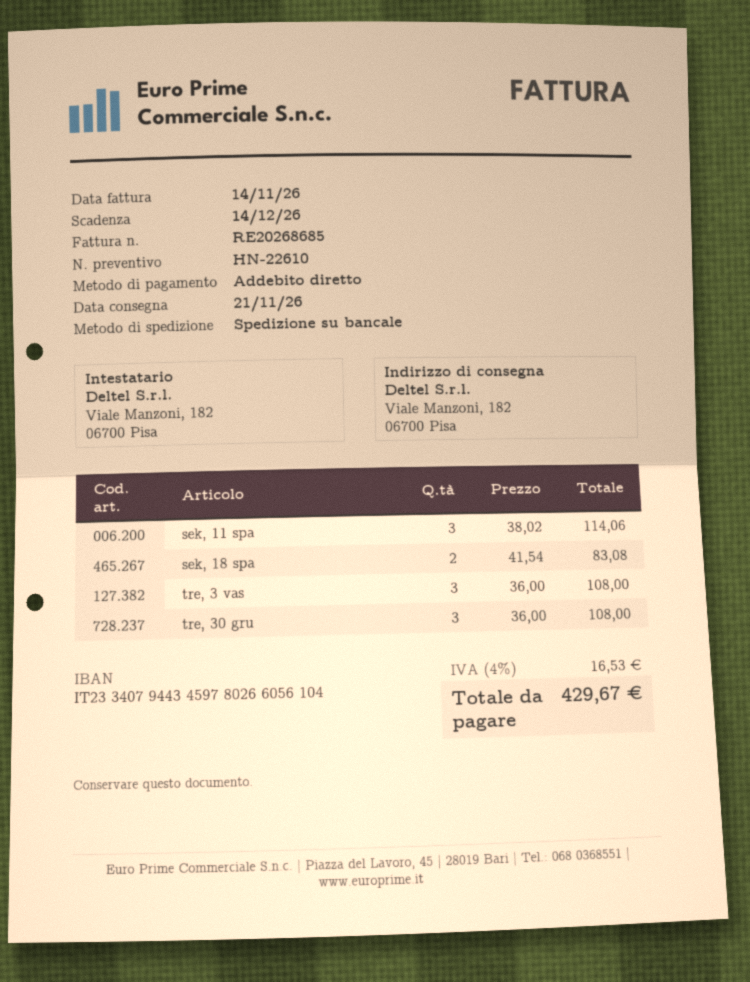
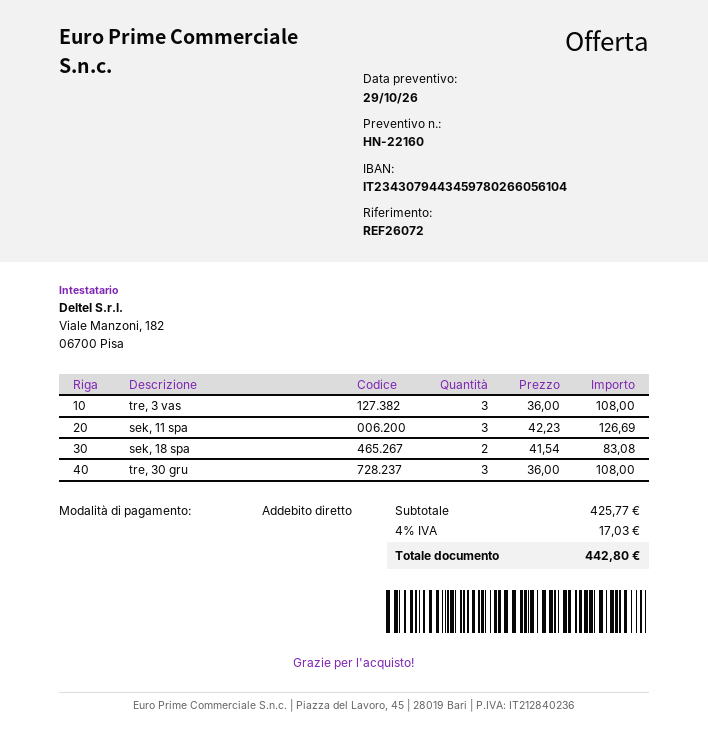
quote number: HN-22610 -> HN-22160
bank account: IT2334079443459780266056104 -> IT2343079443459780266056104
sek, 11 spa: 3 x 38.02 = 114.06 -> 3 x 42.23 = 126.69
tax: 4% = 16.53 -> 4% = 17.03
total: 429.67 -> 442.80

